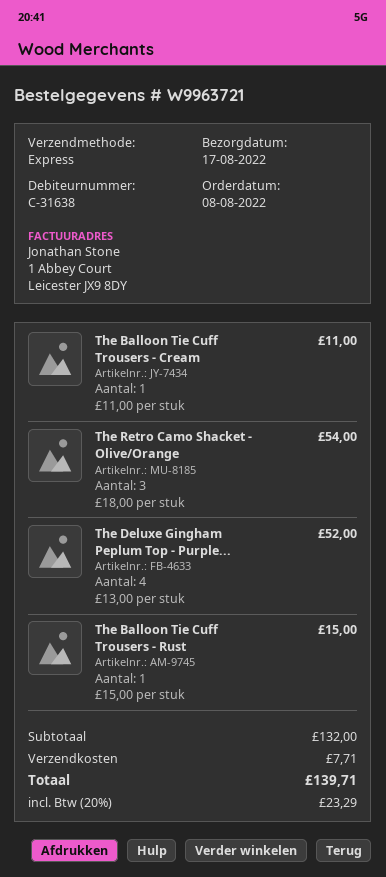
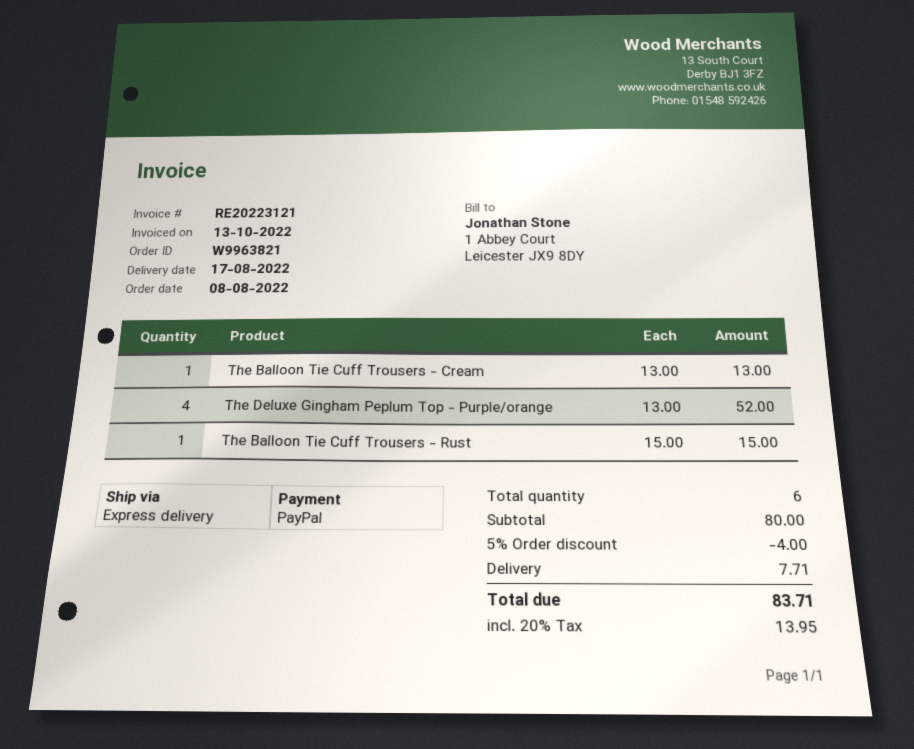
order number: W9963721 -> W9963821
The Balloon Tie Cuff Trousers - Cream: 1 x 11.00 = 11.00 -> 1 x 13.00 = 13.00
The Retro Camo Shacket - Olive/Orange: 3 x 18.00 = 54.00 -> none
subtotal: 132.00 -> 80.00
discount: none -> 5% = 4.00
tax: 20% = 23.29 -> 20% = 13.95
total: 139.71 -> 83.71

